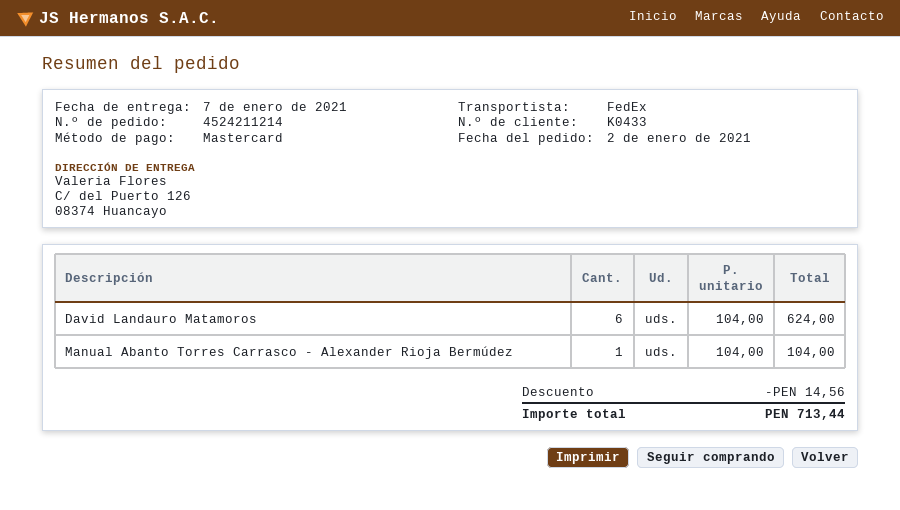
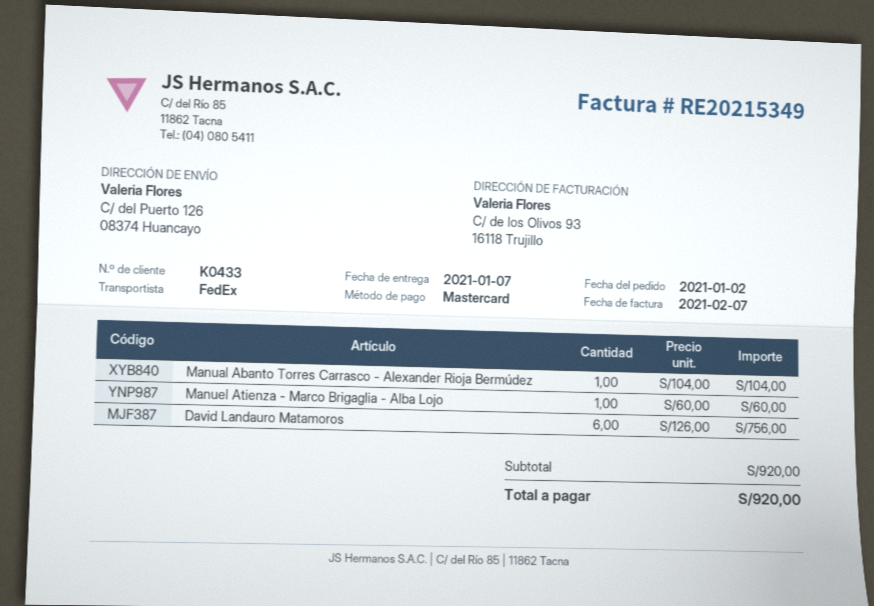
David Landauro Matamoros: 6 x 104.00 = 624.00 -> 6 x 126.00 = 756.00
Manuel Atienza - Marco Brigaglia - Alba Lojo: none -> 1 x 60.00 = 60.00
discount: 14.56 -> none
total: 713.44 -> 920.00

